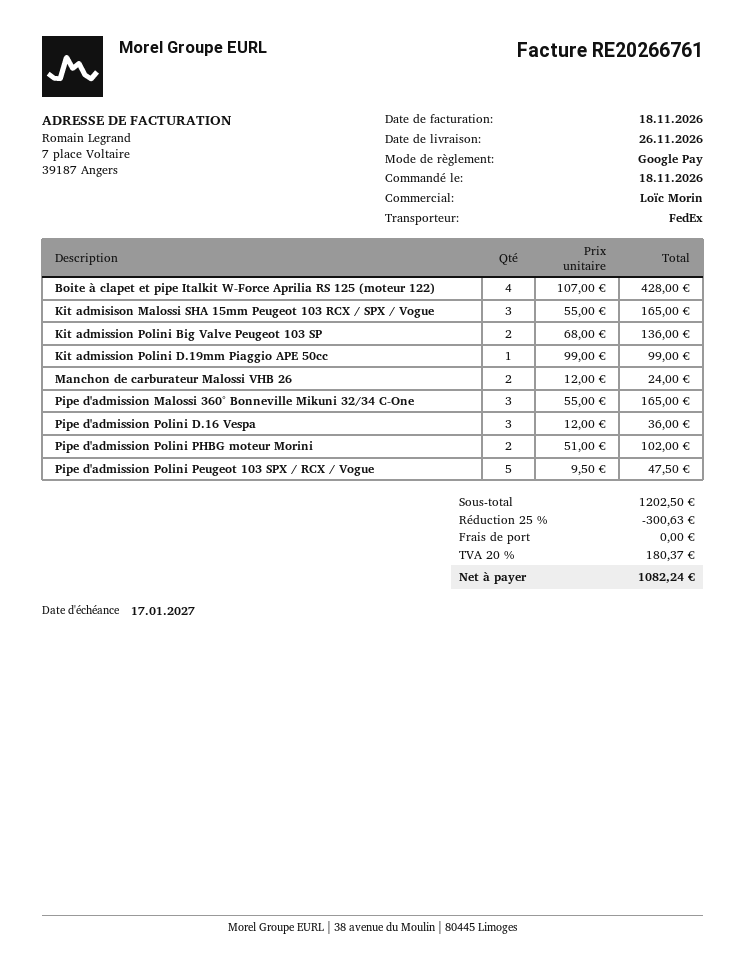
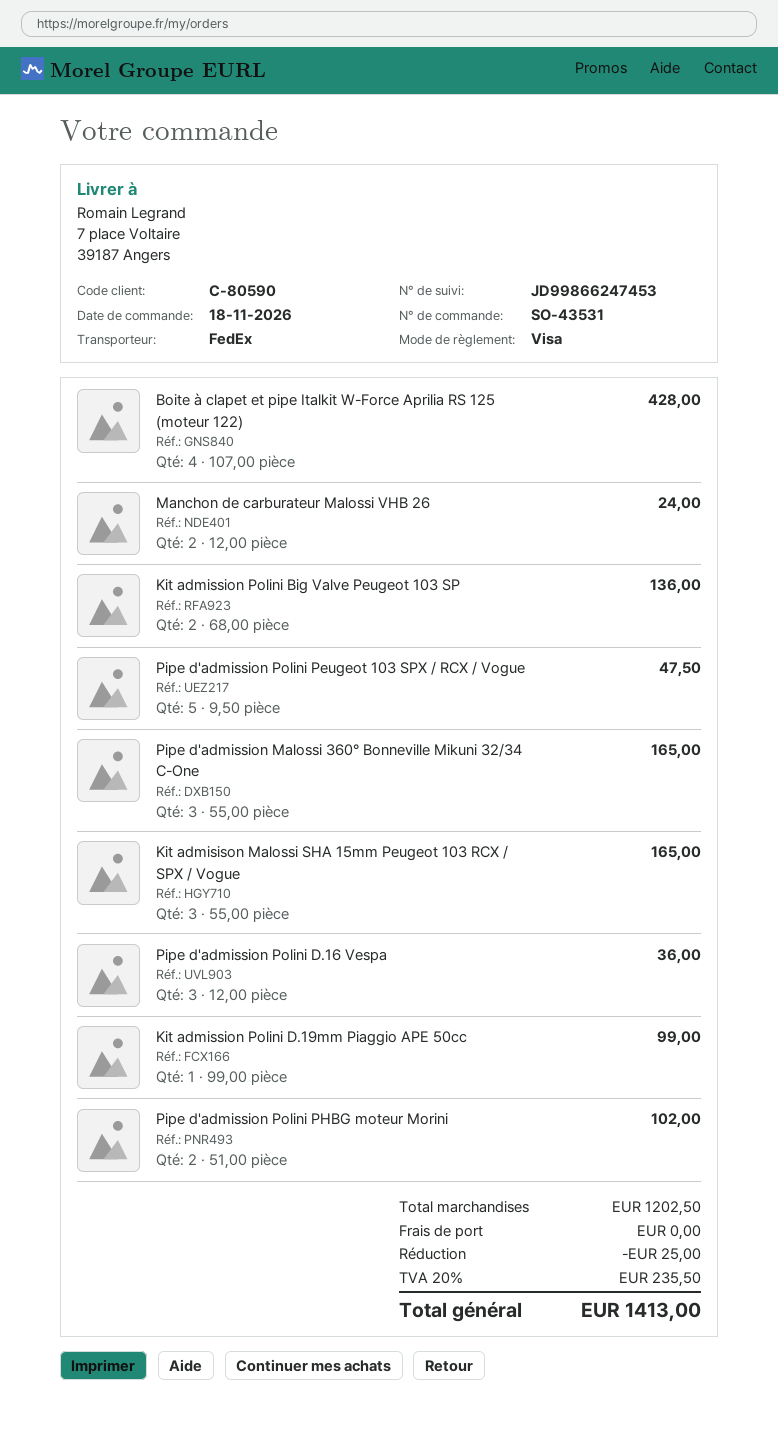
payment method: Google Pay -> Visa
discount: 300.63 -> 25.00
tax: 20% = 180.37 -> 20% = 235.50
total: 1082.24 -> 1413.00

